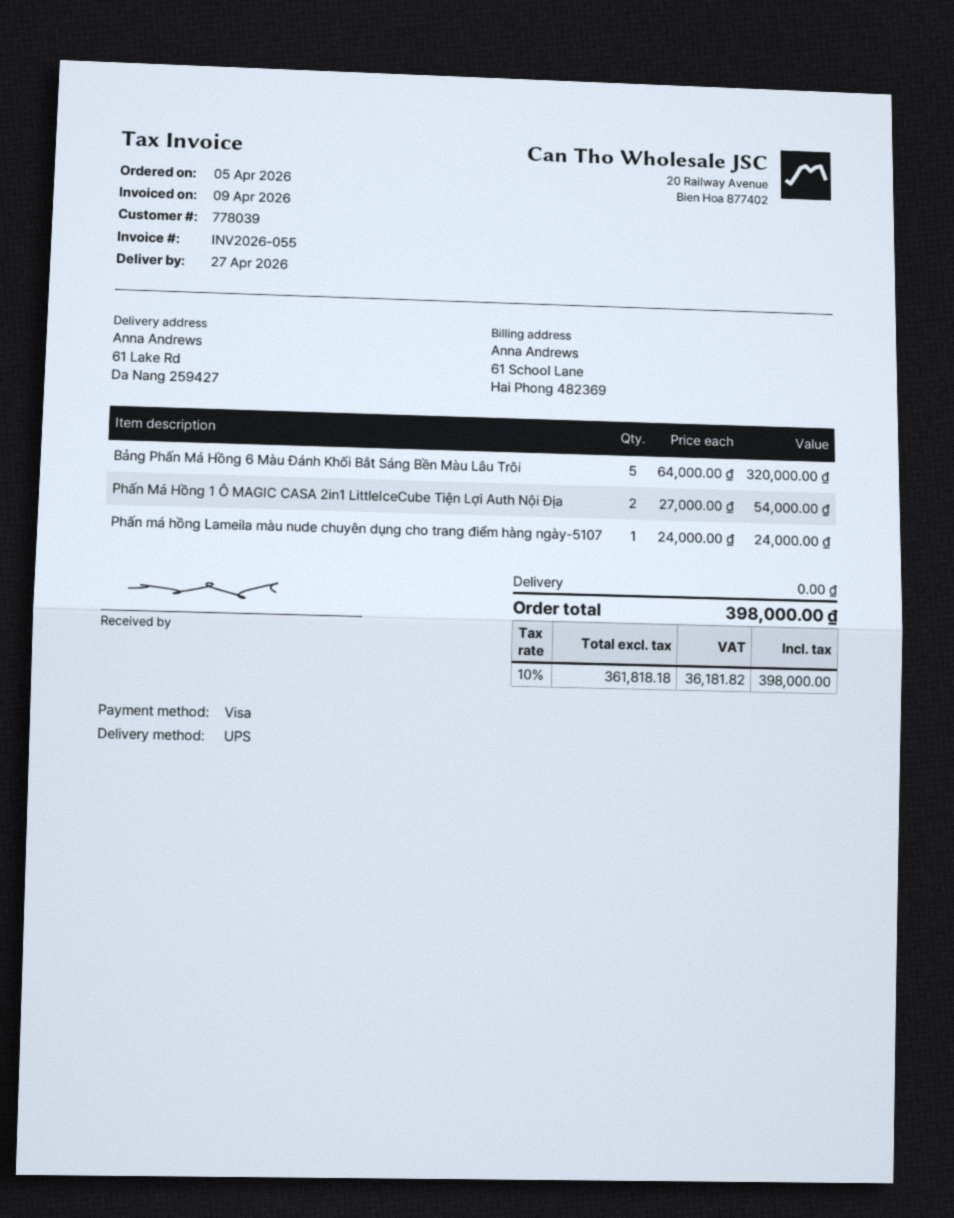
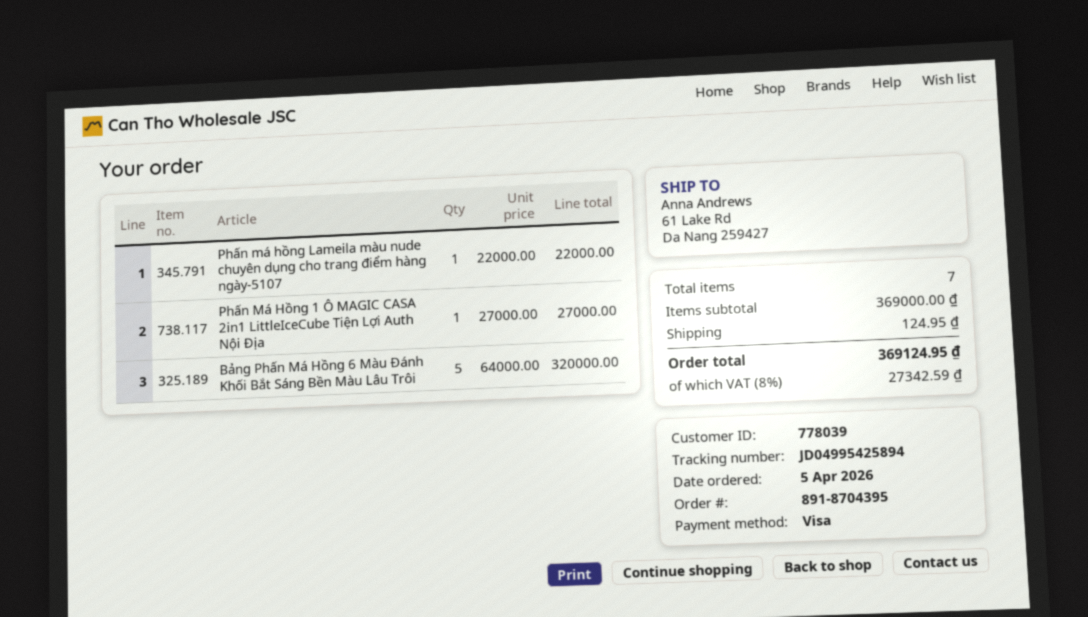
Phấn Má Hồng 1 Ô MAGIC CASA 2in1 LittleIceCube Tiện Lợi Auth Nội Địa: 2 x 27000.00 = 54000.00 -> 1 x 27000.00 = 27000.00
Phấn má hồng Lameila màu nude chuyên dụng cho trang điểm hàng ngày-5107: 1 x 24000.00 = 24000.00 -> 1 x 22000.00 = 22000.00
shipping: 0.00 -> 124.95
tax: 10% = 36181.82 -> 8% = 27342.59
total: 398000.00 -> 369124.95

